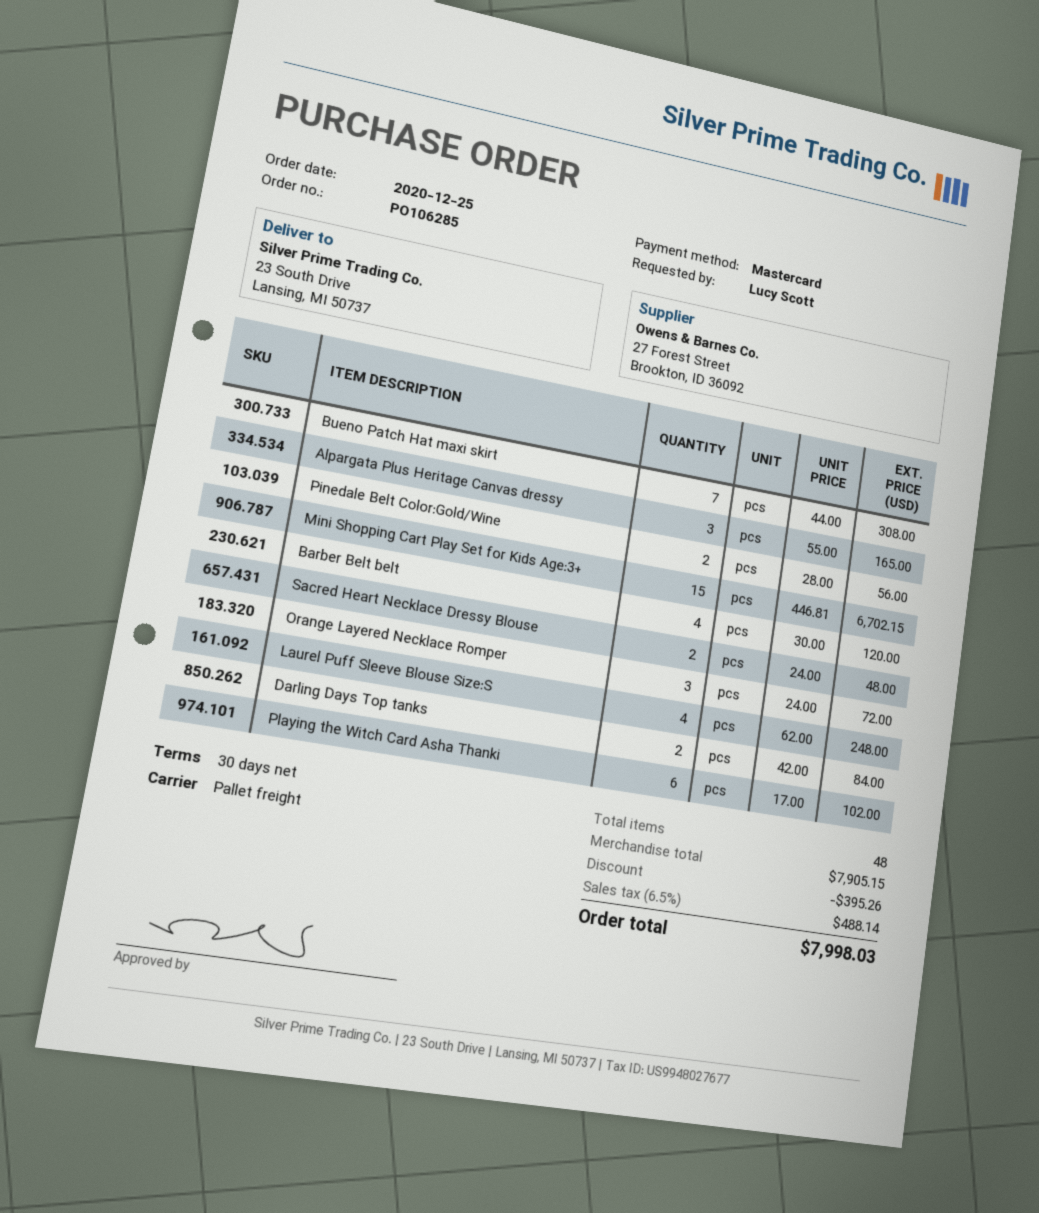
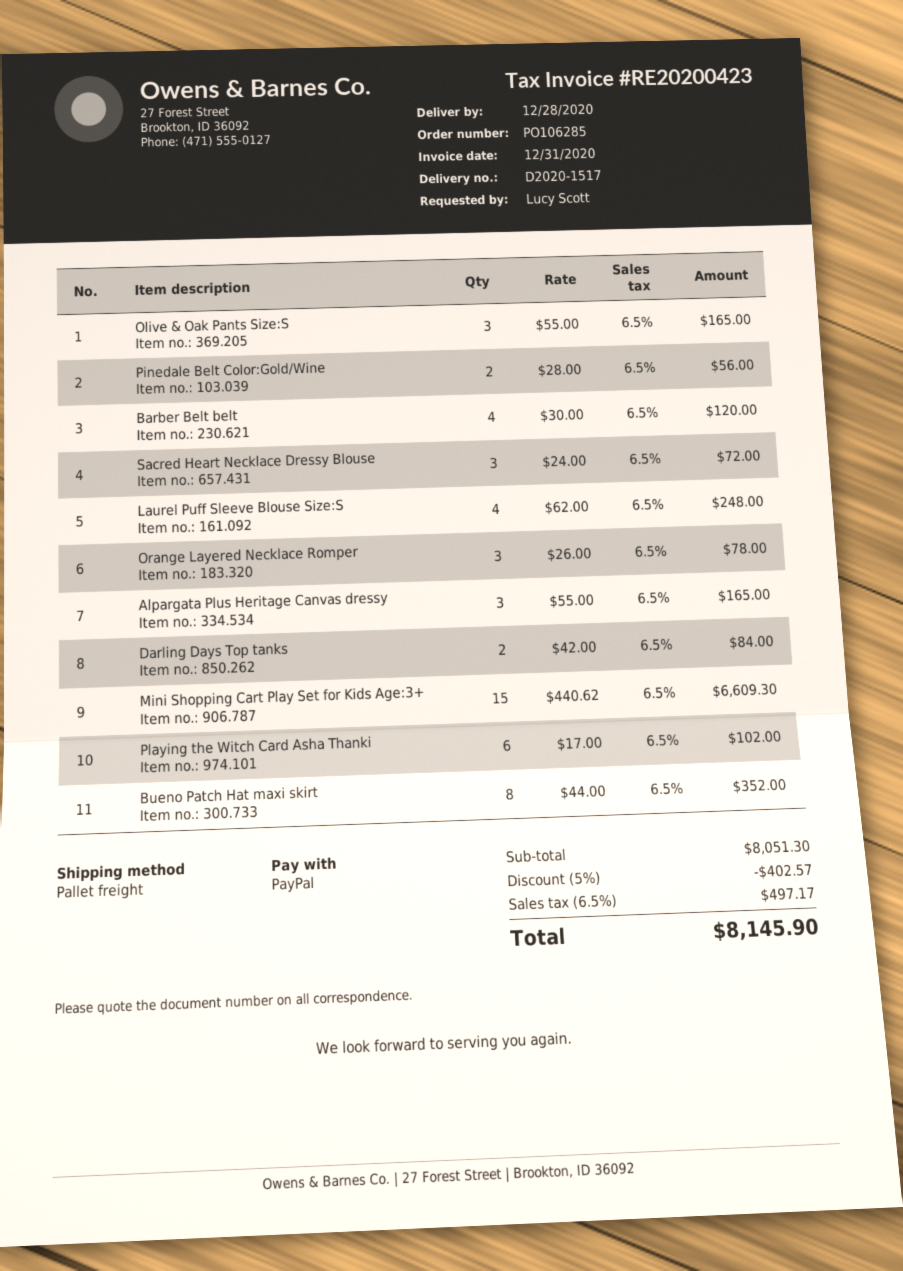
payment method: Mastercard -> PayPal
Bueno Patch Hat maxi skirt: 7 x 44.00 = 308.00 -> 8 x 44.00 = 352.00
Mini Shopping Cart Play Set for Kids Age:3+: 15 x 446.81 = 6702.15 -> 15 x 440.62 = 6609.30
Sacred Heart Necklace Dressy Blouse: 2 x 24.00 = 48.00 -> 3 x 24.00 = 72.00
Orange Layered Necklace Romper: 3 x 24.00 = 72.00 -> 3 x 26.00 = 78.00
Olive & Oak Pants Size:S: none -> 3 x 55.00 = 165.00
subtotal: 7905.15 -> 8051.30
discount: 395.26 -> 402.57
tax: 6.5% = 488.14 -> 6.5% = 497.17
total: 7998.03 -> 8145.90

